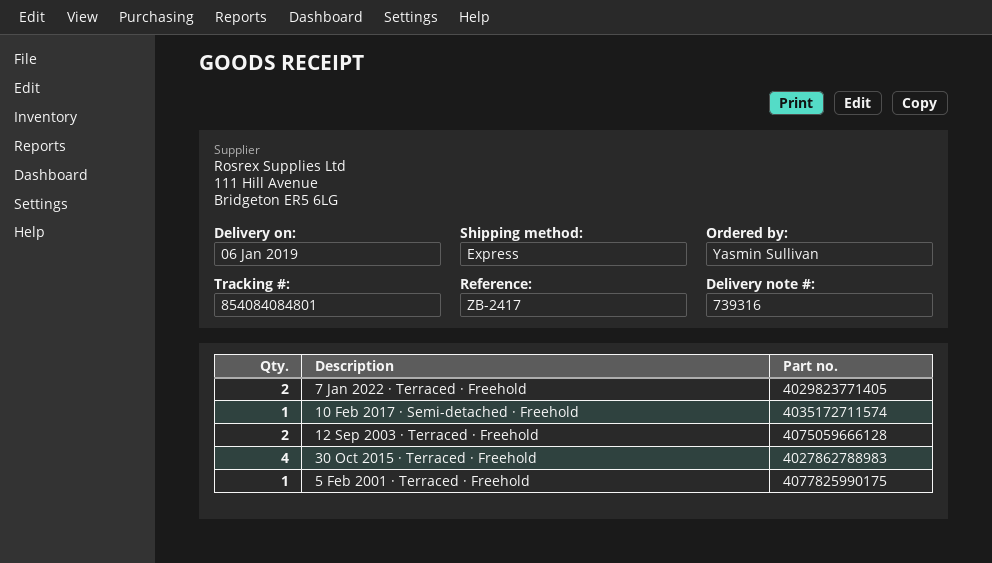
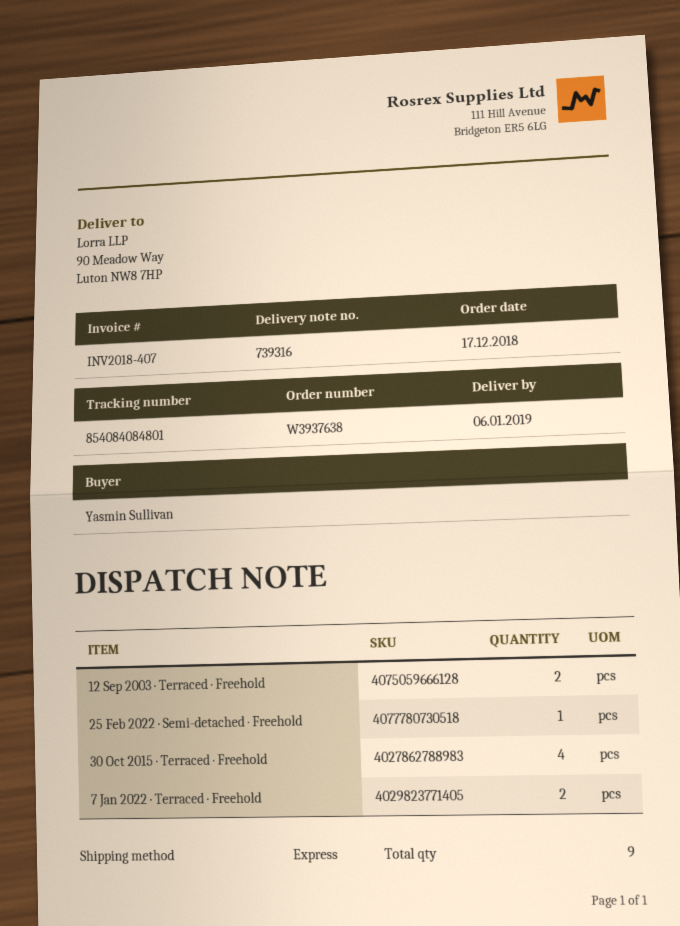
10 Feb 2017 · Semi-detached · Freehold: 1 -> none
5 Feb 2001 · Terraced · Freehold: 1 -> none
25 Feb 2022 · Semi-detached · Freehold: none -> 1

